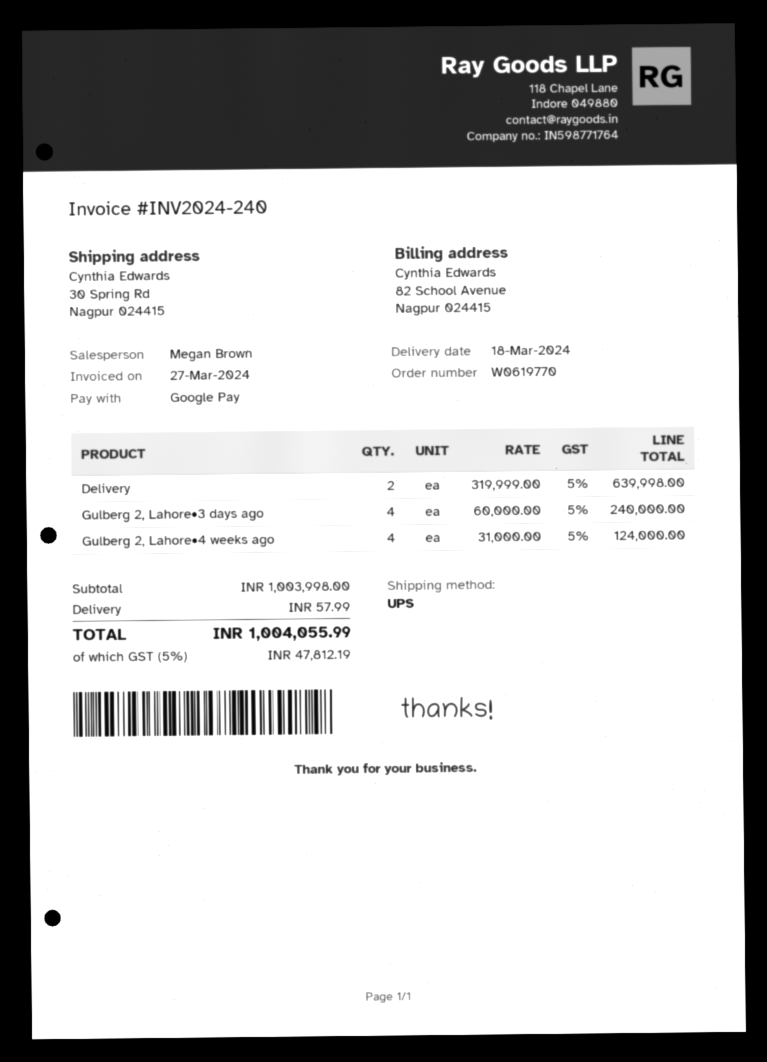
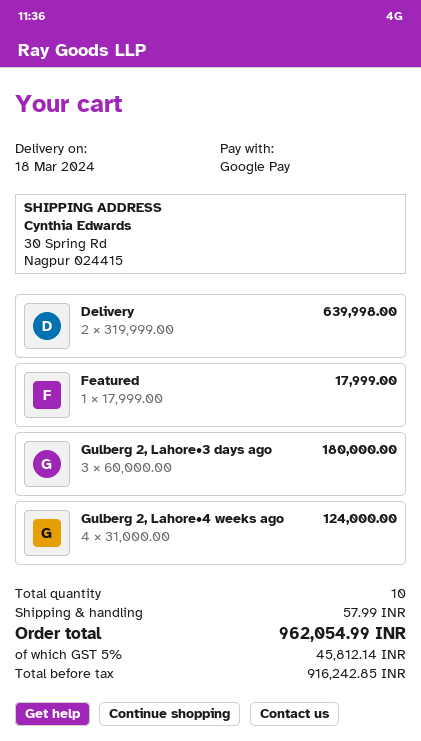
Gulberg 2, Lahore•3 days ago: 4 x 60000.00 = 240000.00 -> 3 x 60000.00 = 180000.00
Featured: none -> 1 x 17999.00 = 17999.00
tax: 5% = 47812.19 -> 5% = 45812.14
total: 1004055.99 -> 962054.99

